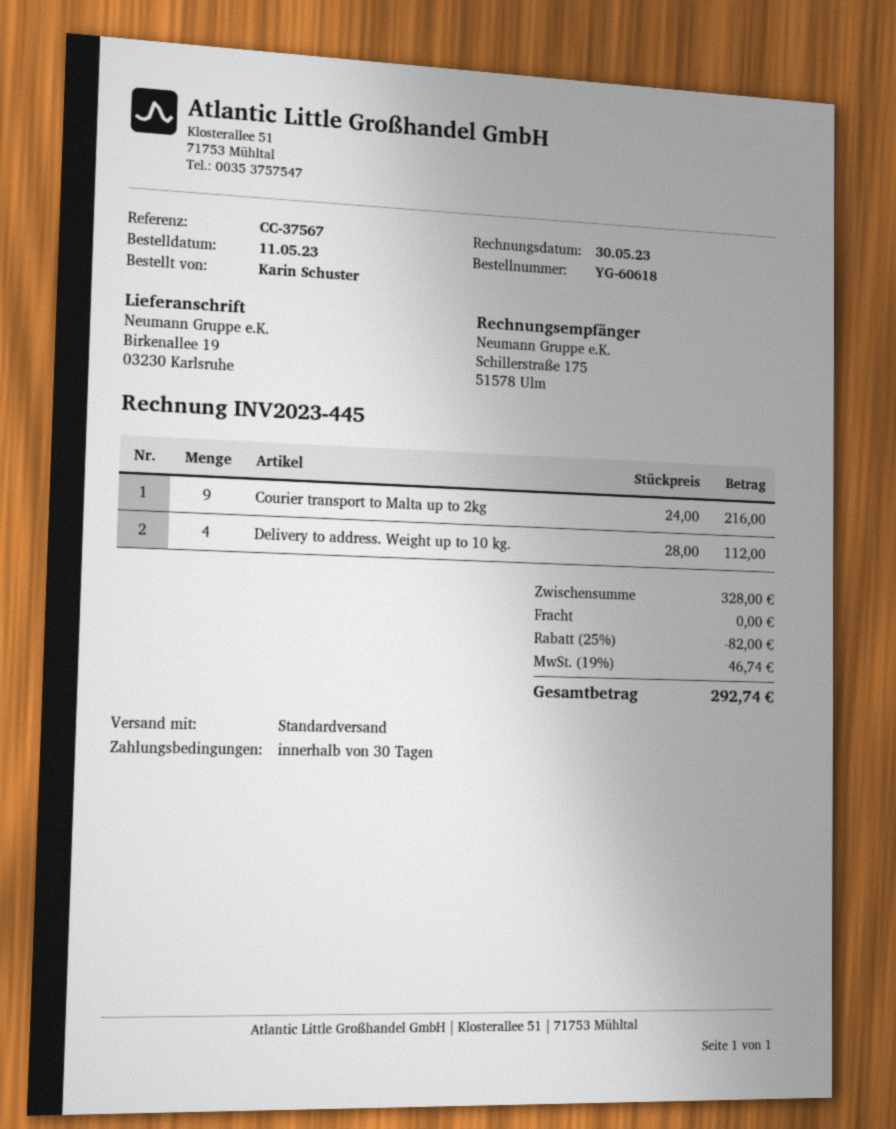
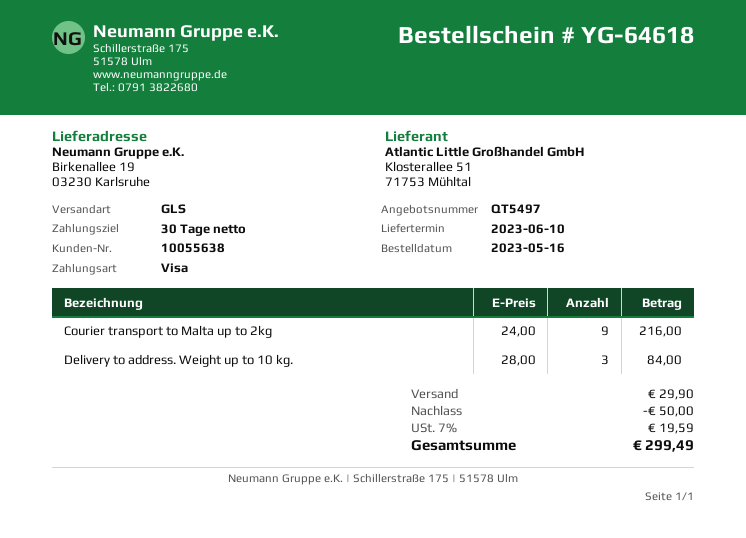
order number: YG-60618 -> YG-64618
order date: 2023-05-11 -> 2023-05-16
shipping method: standard -> GLS
Delivery to address. Weight up to 10 kg.: 4 x 28.00 = 112.00 -> 3 x 28.00 = 84.00
discount: 82.00 -> 50.00
shipping: 0.00 -> 29.90
tax: 19% = 46.74 -> 7% = 19.59
total: 292.74 -> 299.49

